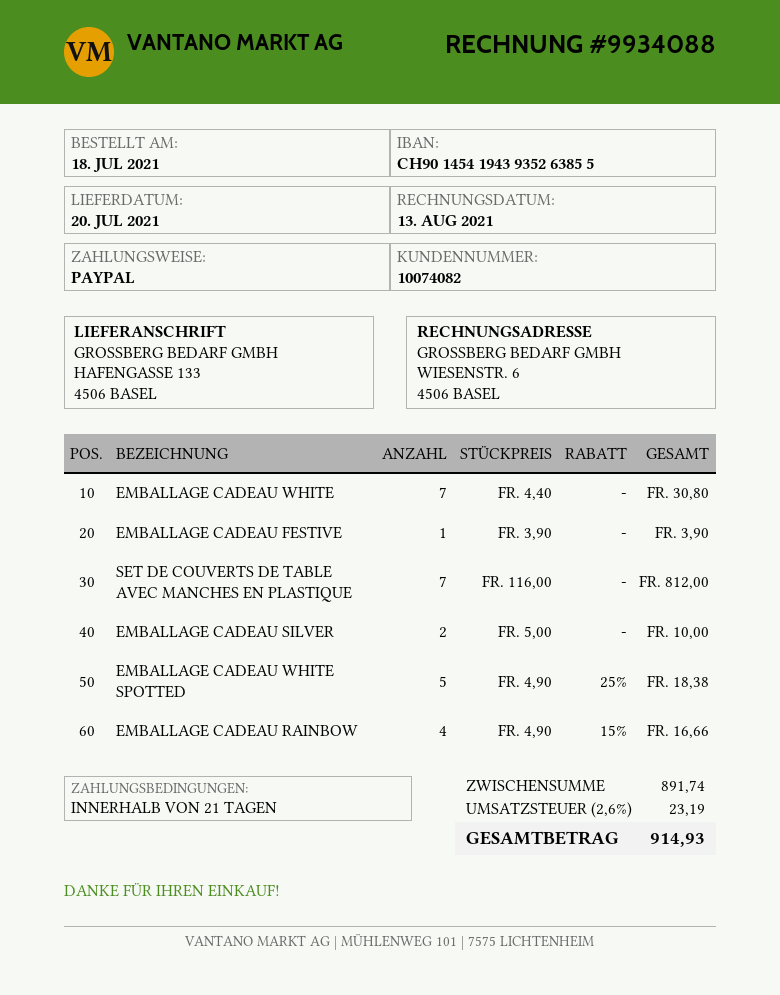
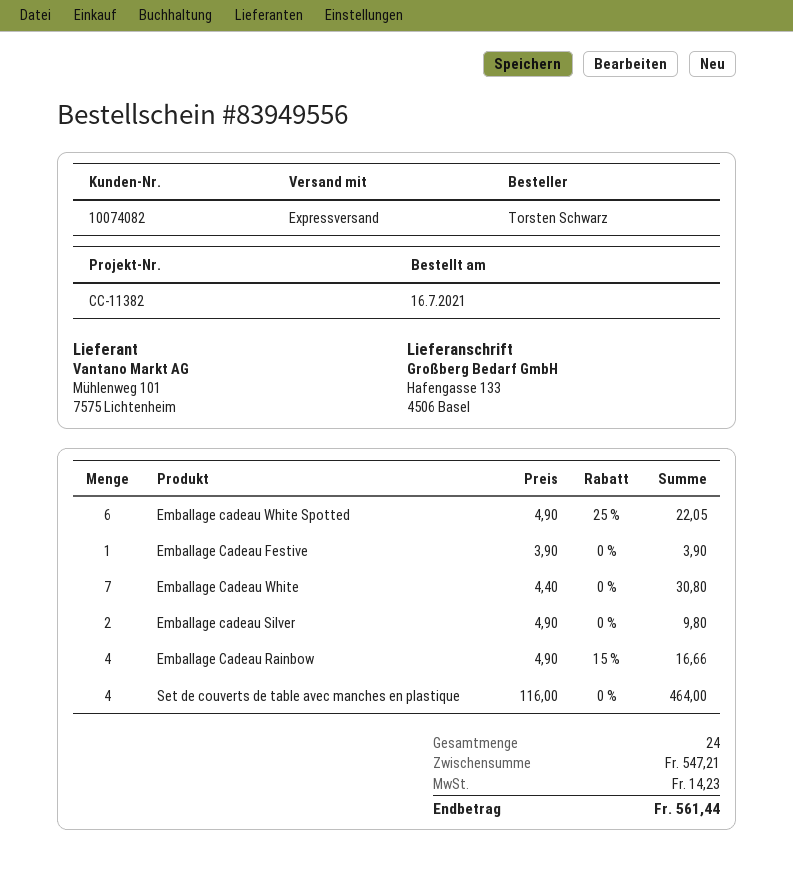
order date: 2021-07-18 -> 2021-07-16
SET DE COUVERTS DE TABLE AVEC MANCHES EN PLASTIQUE: 7 x 116.00 = 812.00 -> 4 x 116.00 = 464.00
EMBALLAGE CADEAU SILVER: 2 x 5.00 = 10.00 -> 2 x 4.90 = 9.80
EMBALLAGE CADEAU WHITE SPOTTED: 5 x 4.90 - 25% = 18.38 -> 6 x 4.90 - 25% = 22.05
subtotal: 891.74 -> 547.21
tax: 23.19 -> 14.23
total: 914.93 -> 561.44

